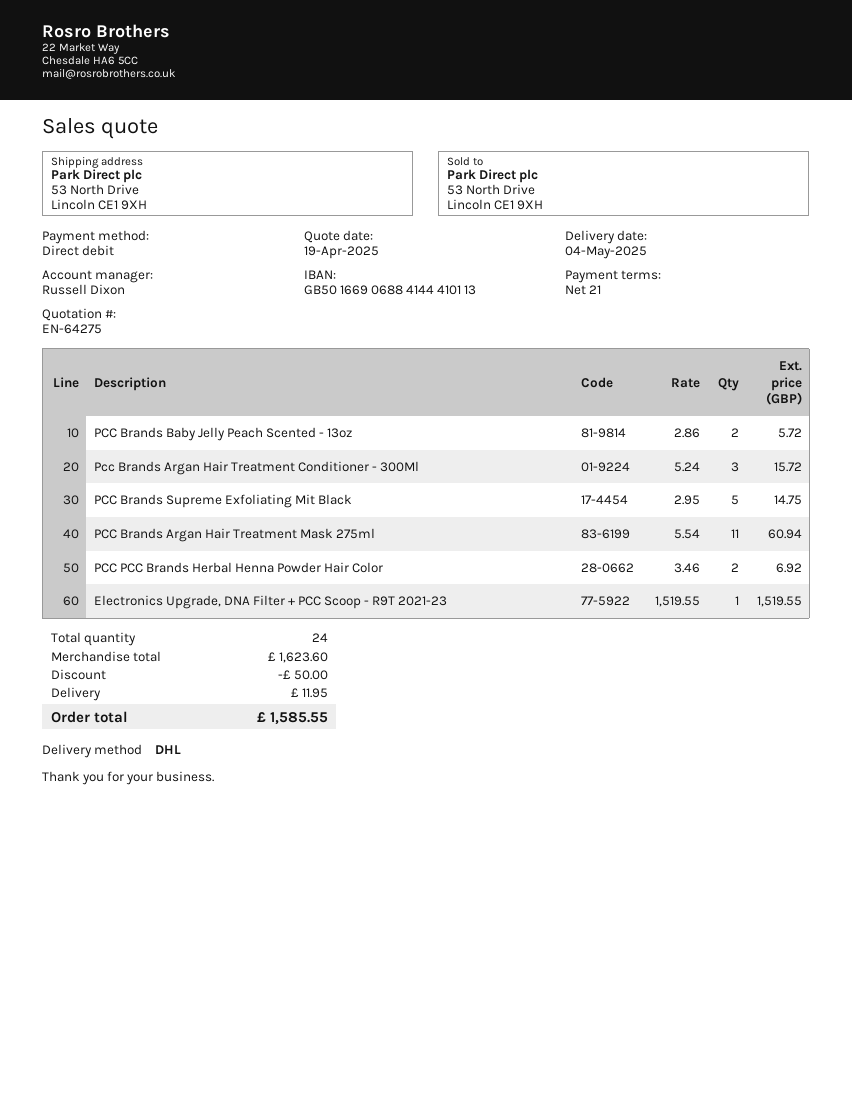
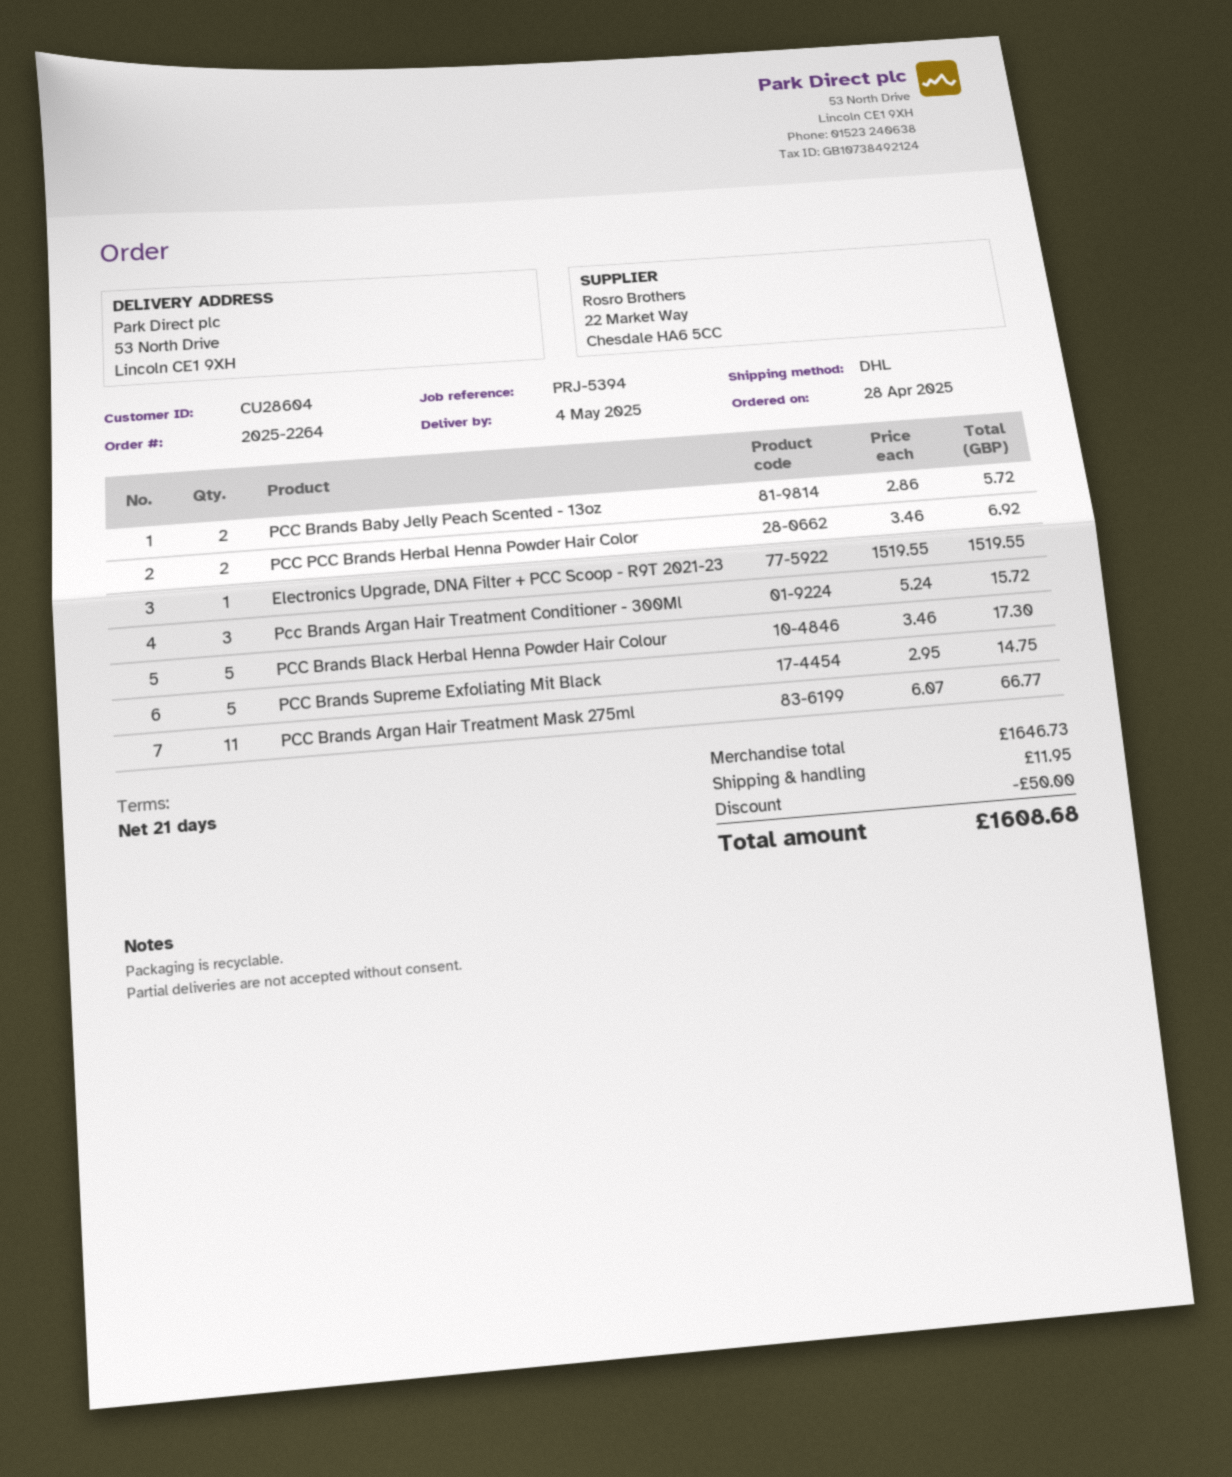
PCC Brands Argan Hair Treatment Mask 275ml: 11 x 5.54 = 60.94 -> 11 x 6.07 = 66.77
PCC Brands Black Herbal Henna Powder Hair Colour: none -> 5 x 3.46 = 17.30
subtotal: 1623.60 -> 1646.73
total: 1585.55 -> 1608.68

